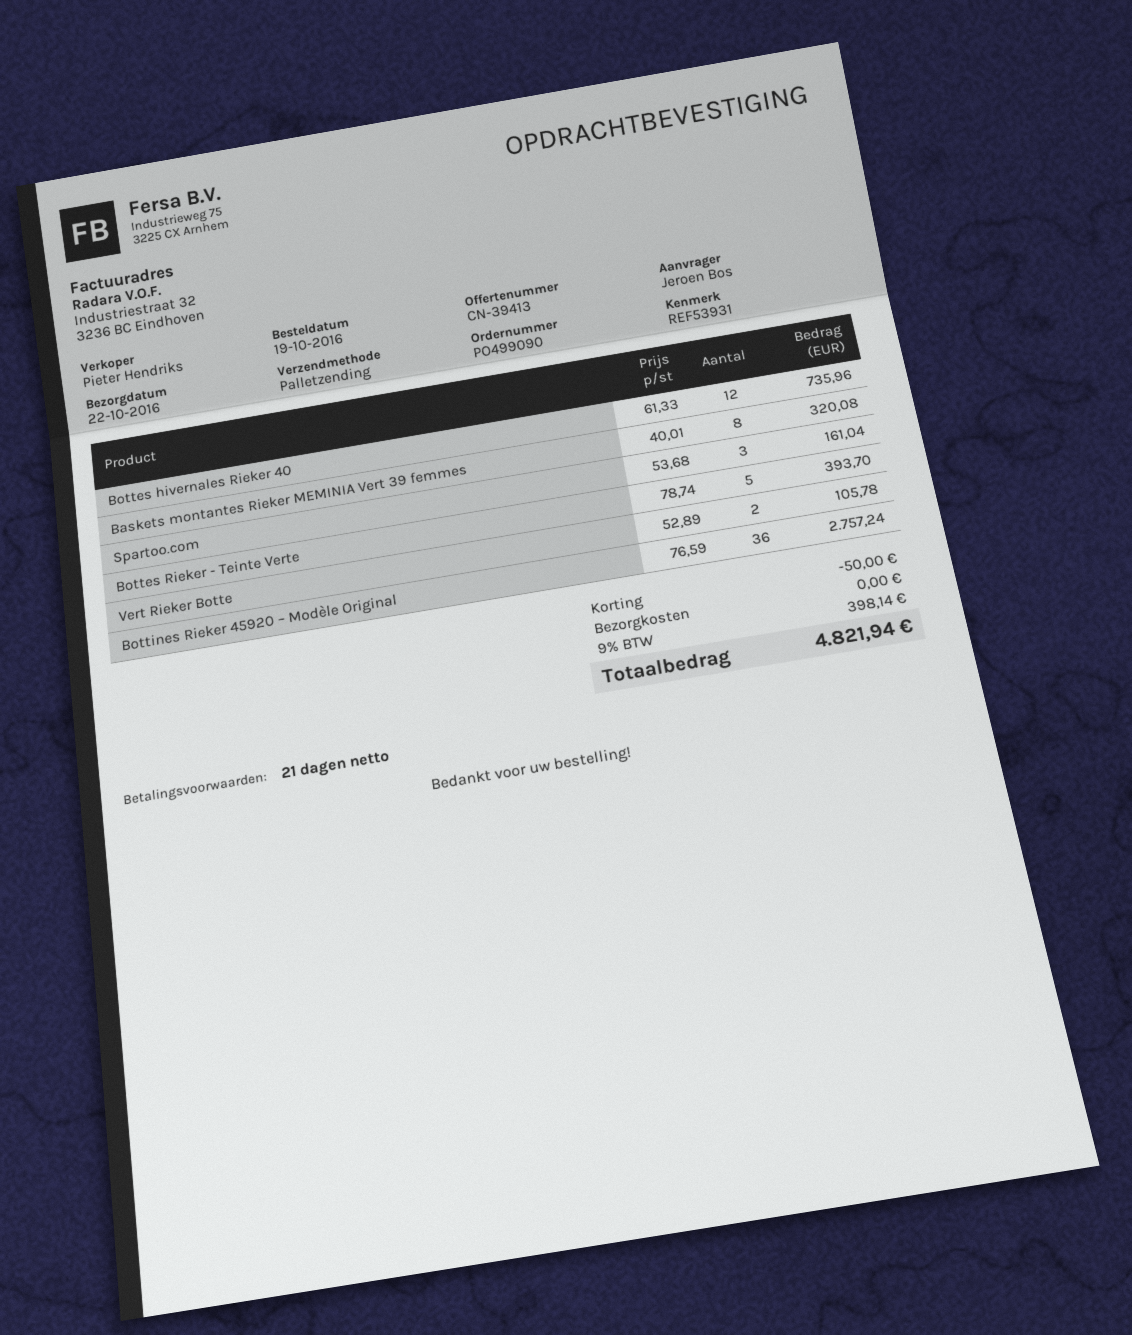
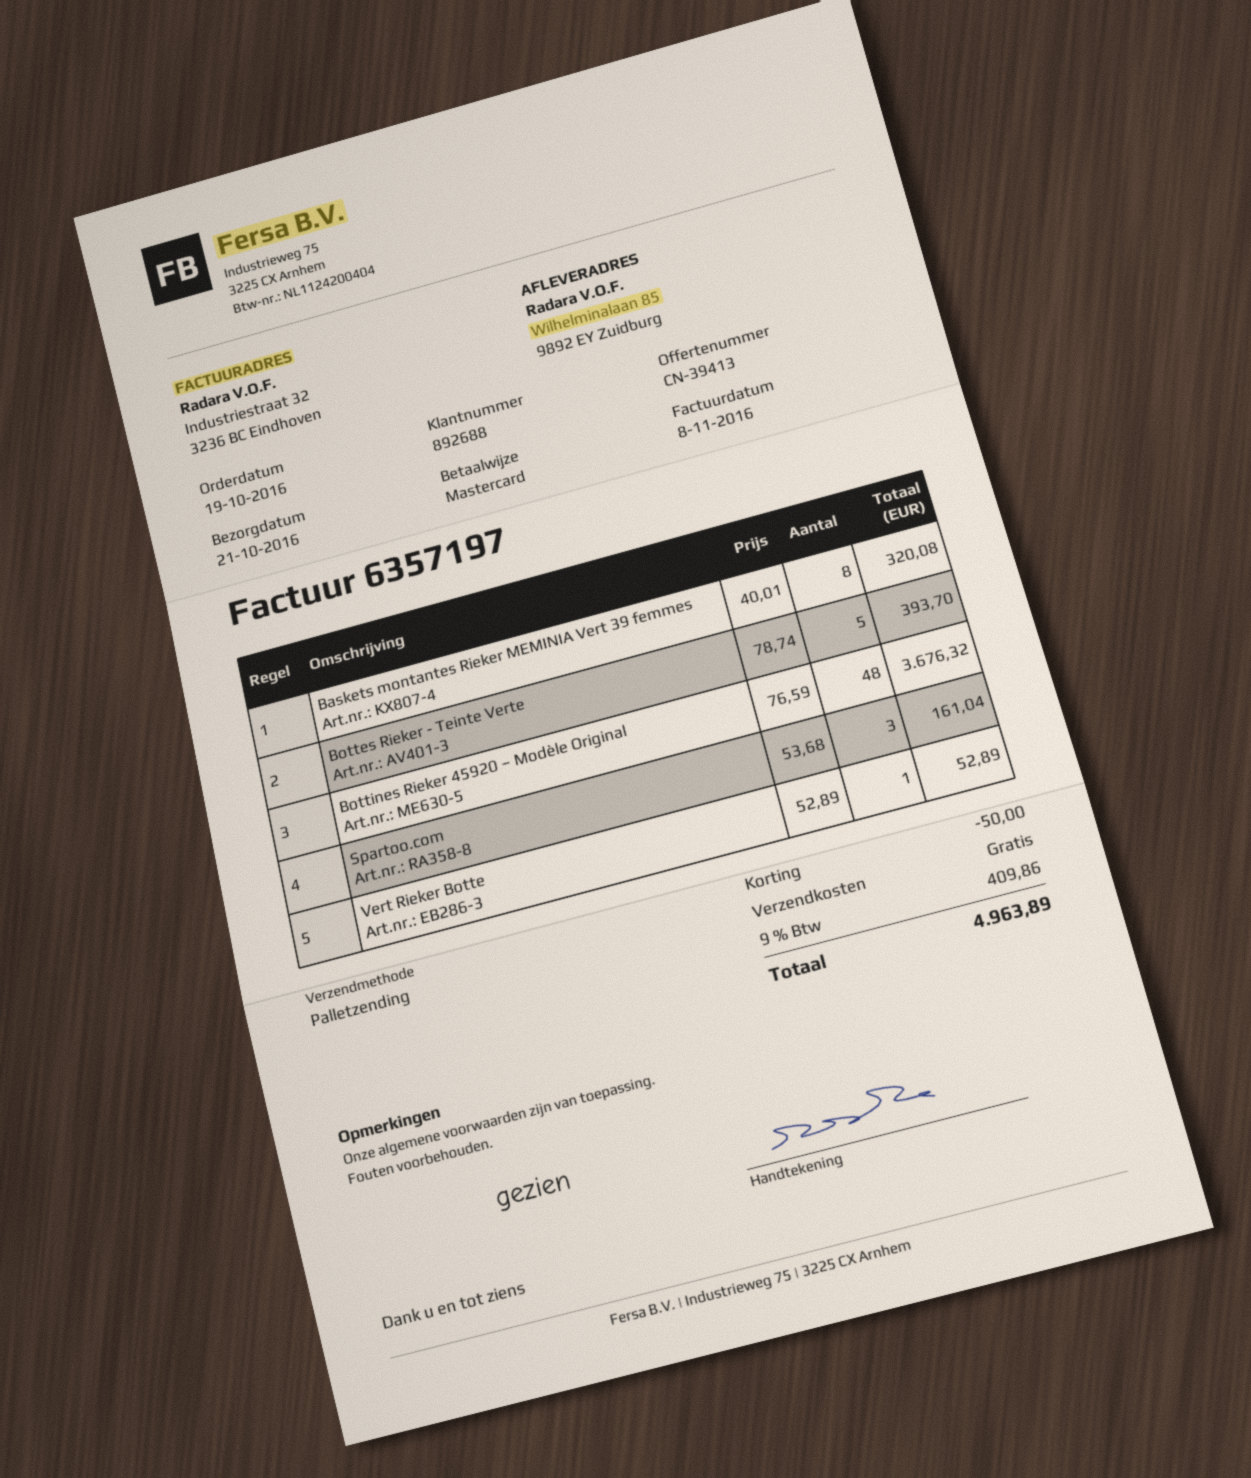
delivery date: 2016-10-22 -> 2016-10-21
Bottes hivernales Rieker 40: 12 x 61.33 = 735.96 -> none
Vert Rieker Botte: 2 x 52.89 = 105.78 -> 1 x 52.89 = 52.89
Bottines Rieker 45920 – Modèle Original: 36 x 76.59 = 2757.24 -> 48 x 76.59 = 3676.32
tax: 9% = 398.14 -> 9% = 409.86
total: 4821.94 -> 4963.89

